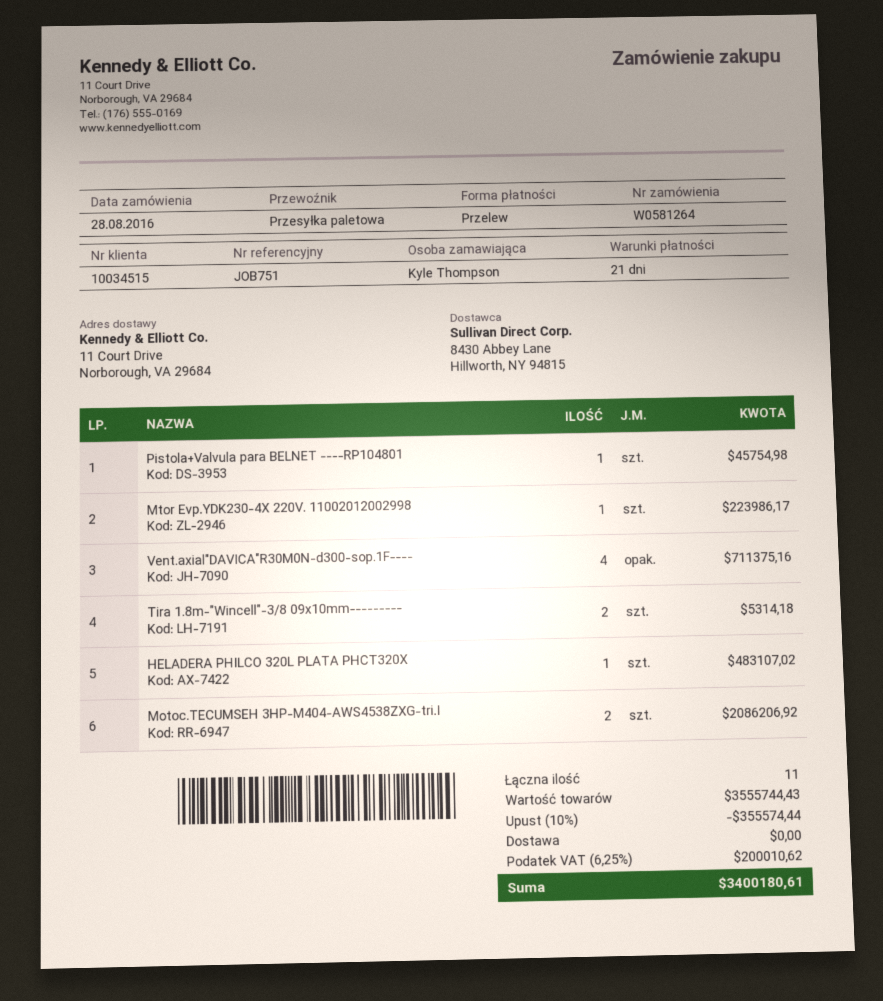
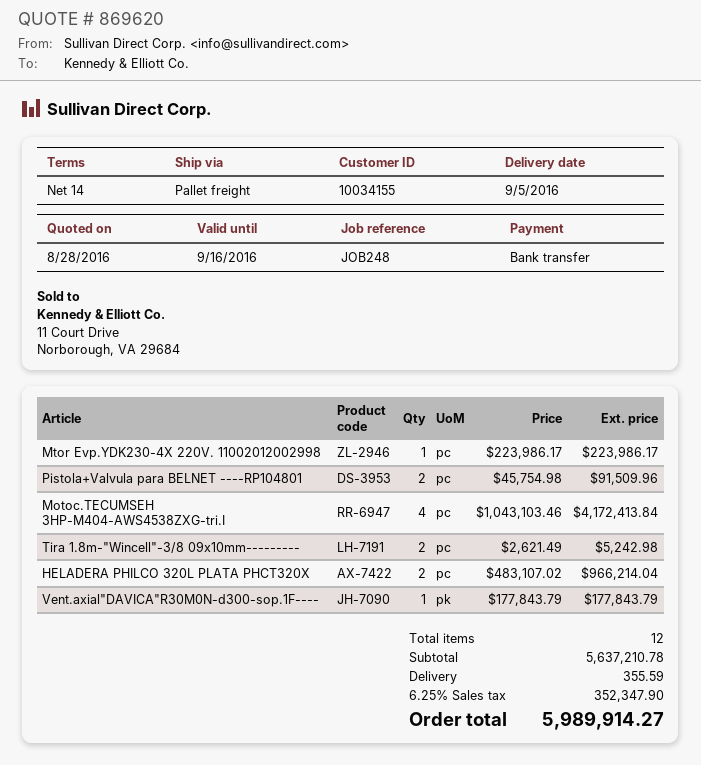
payment terms: 21 days -> 14 days
customer number: 10034515 -> 10034155
reference: JOB751 -> JOB248
Pistola+Valvula para BELNET ----RP104801: 1 for 45754.98 -> 2 for 91509.96
Vent.axial"DAVICA"R30M0N-d300-sop.1F----: 4 for 711375.16 -> 1 for 177843.79
Tira 1.8m-"Wincell"-3/8 09x10mm---------: 2 for 5314.18 -> 2 for 5242.98
HELADERA PHILCO 320L PLATA PHCT320X: 1 for 483107.02 -> 2 for 966214.04
Motoc.TECUMSEH 3HP-M404-AWS4538ZXG-tri.I: 2 for 2086206.92 -> 4 for 4172413.84
total quantity: 11 -> 12
subtotal: 3555744.43 -> 5637210.78
discount: 10% = 355574.44 -> none
shipping: 0.00 -> 355.59
tax: 6.25% = 200010.62 -> 6.25% = 352347.90
total: 3400180.61 -> 5989914.27

